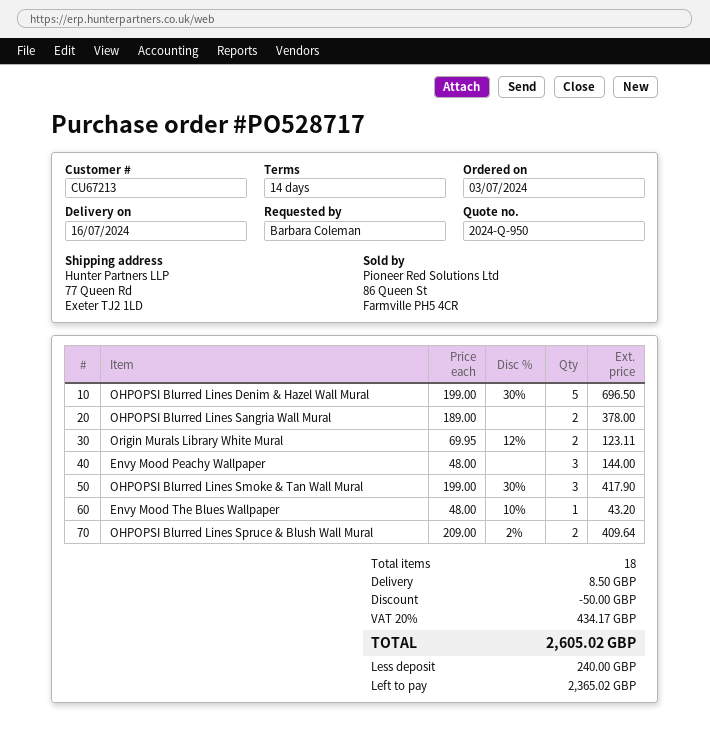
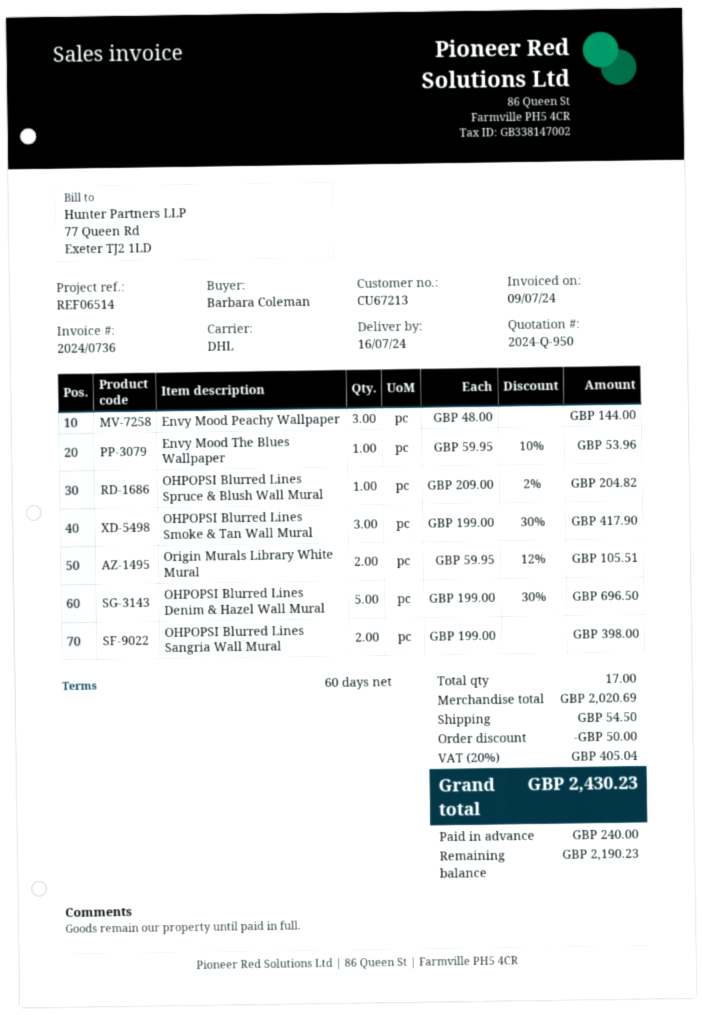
payment terms: 14 days -> 60 days
OHPOPSI Blurred Lines Sangria Wall Mural: 2 x 189.00 = 378.00 -> 2 x 199.00 = 398.00
Origin Murals Library White Mural: 2 x 69.95 - 12% = 123.11 -> 2 x 59.95 - 12% = 105.51
Envy Mood The Blues Wallpaper: 1 x 48.00 - 10% = 43.20 -> 1 x 59.95 - 10% = 53.96
OHPOPSI Blurred Lines Spruce & Blush Wall Mural: 2 x 209.00 - 2% = 409.64 -> 1 x 209.00 - 2% = 204.82
total quantity: 18 -> 17
shipping: 8.50 -> 54.50
tax: 20% = 434.17 -> 20% = 405.04
total: 2605.02 -> 2430.23
balance: 2365.02 -> 2190.23

